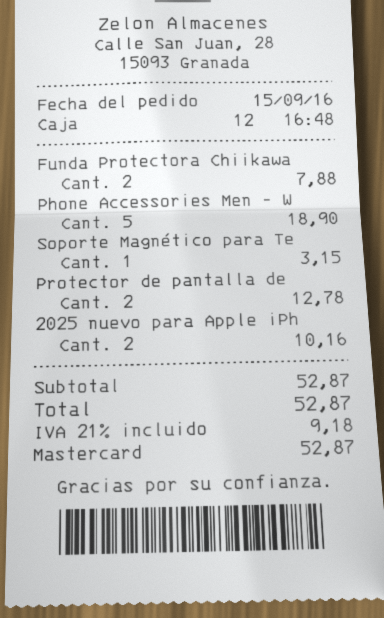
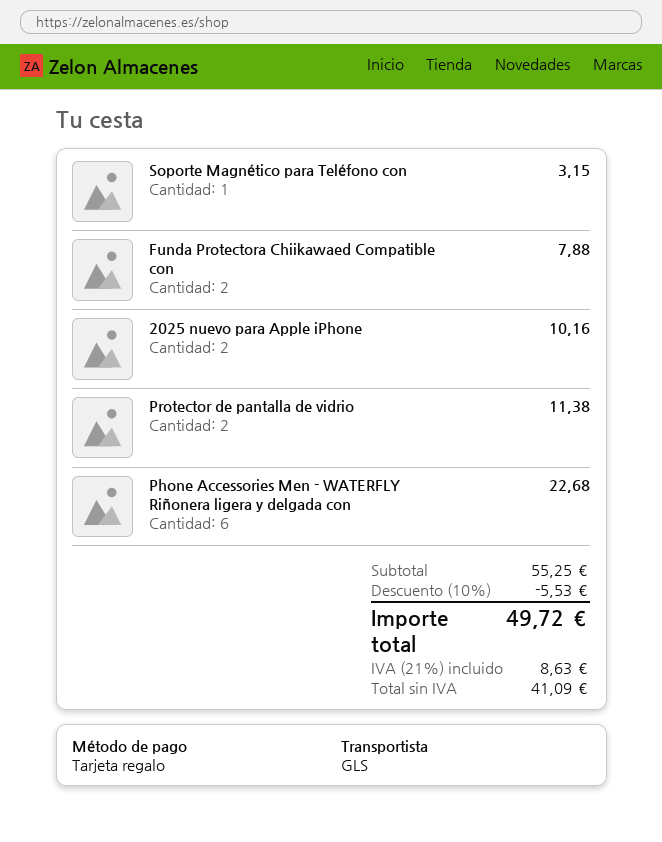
payment method: Mastercard -> gift card
Phone Accessories Men - W: 5 for 18.90 -> 6 for 22.68
Protector de pantalla de: 2 for 12.78 -> 2 for 11.38
subtotal: 52.87 -> 55.25
discount: none -> 10% = 5.53
tax: 21% = 9.18 -> 21% = 8.63
total: 52.87 -> 49.72

